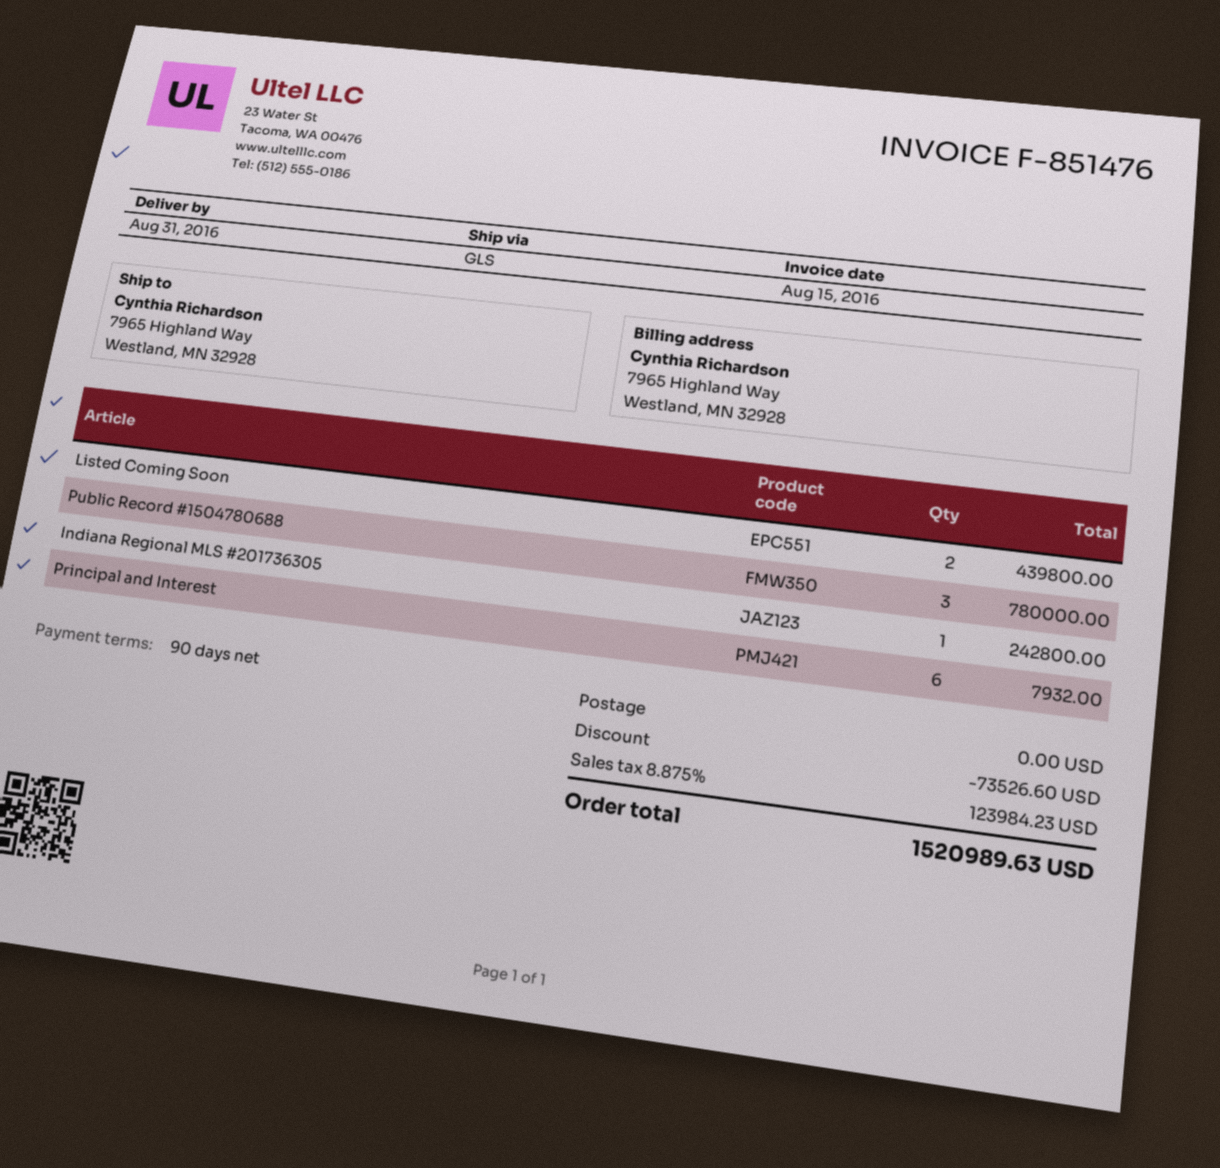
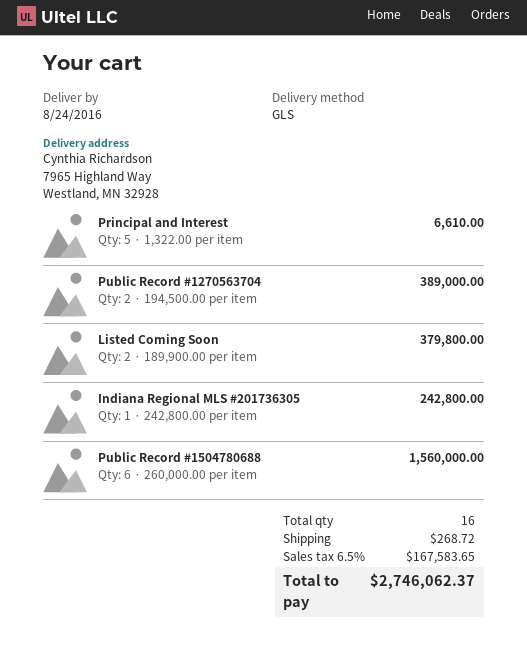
delivery date: 2016-08-31 -> 2016-08-24
Listed Coming Soon: 2 for 439800.00 -> 2 for 379800.00
Public Record #1504780688: 3 for 780000.00 -> 6 for 1560000.00
Principal and Interest: 6 for 7932.00 -> 5 for 6610.00
Public Record #1270563704: none -> 2 for 389000.00
discount: 73526.60 -> none
shipping: 0.00 -> 268.72
tax: 8.875% = 123984.23 -> 6.5% = 167583.65
total: 1520989.63 -> 2746062.37

